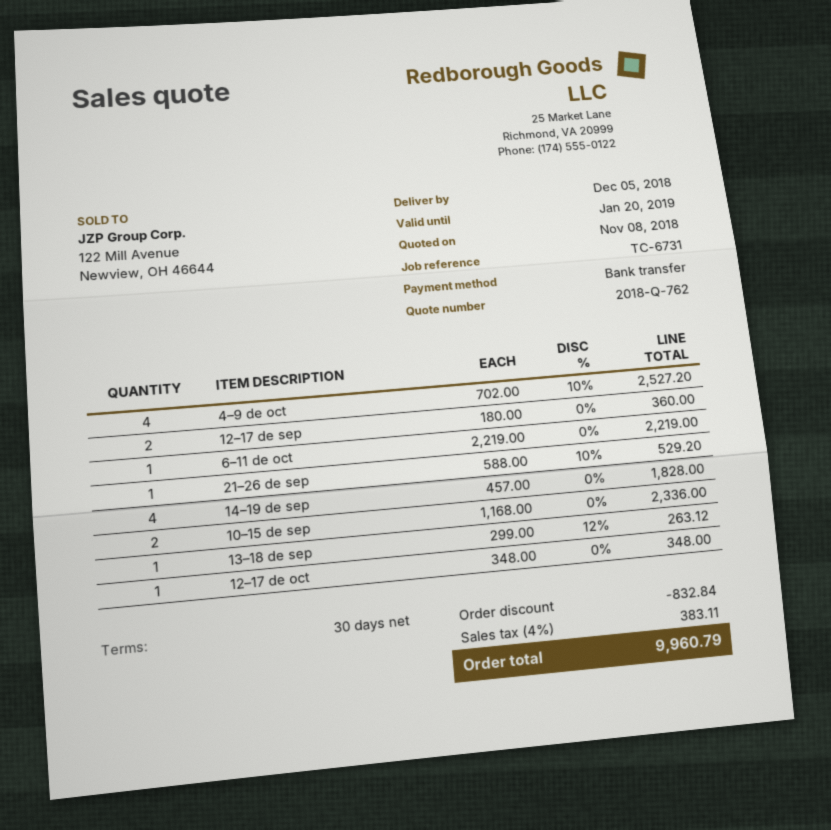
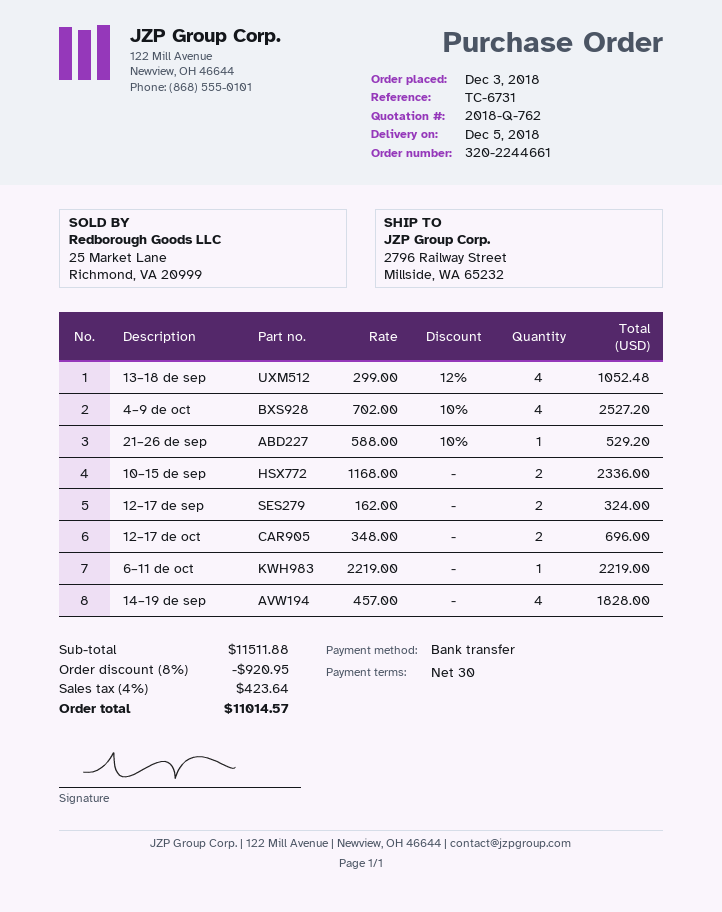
12–17 de sep: 2 x 180.00 = 360.00 -> 2 x 162.00 = 324.00
13–18 de sep: 1 x 299.00 - 12% = 263.12 -> 4 x 299.00 - 12% = 1052.48
12–17 de oct: 1 x 348.00 = 348.00 -> 2 x 348.00 = 696.00
discount: 832.84 -> 920.95
tax: 4% = 383.11 -> 4% = 423.64
total: 9960.79 -> 11014.57

